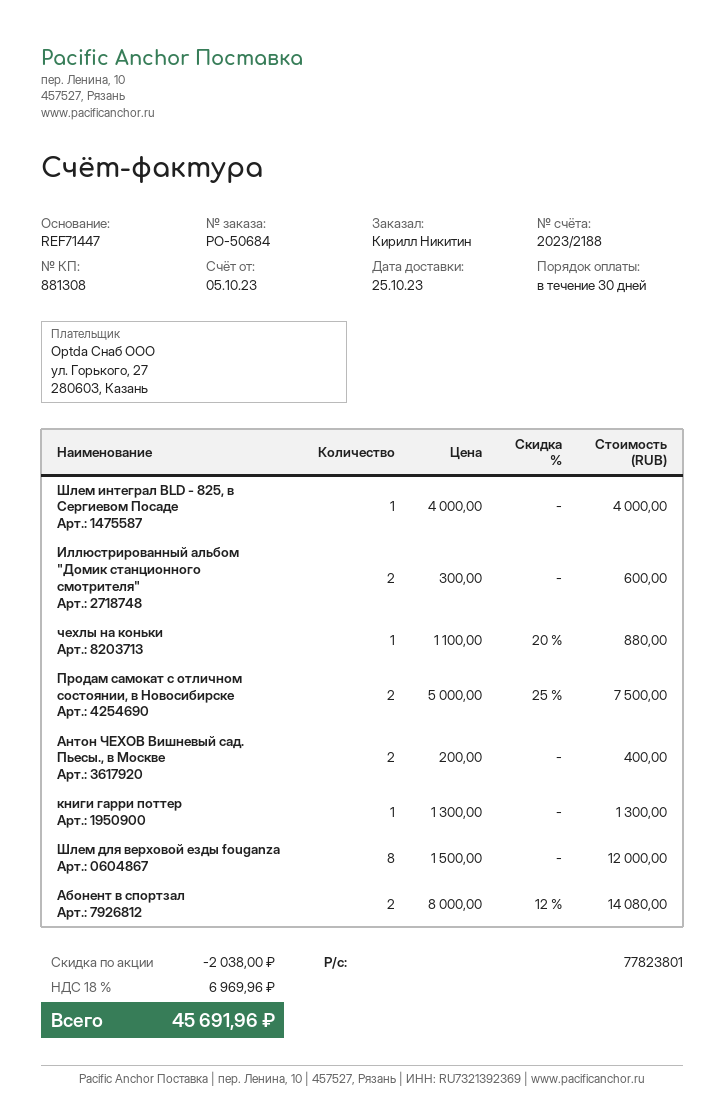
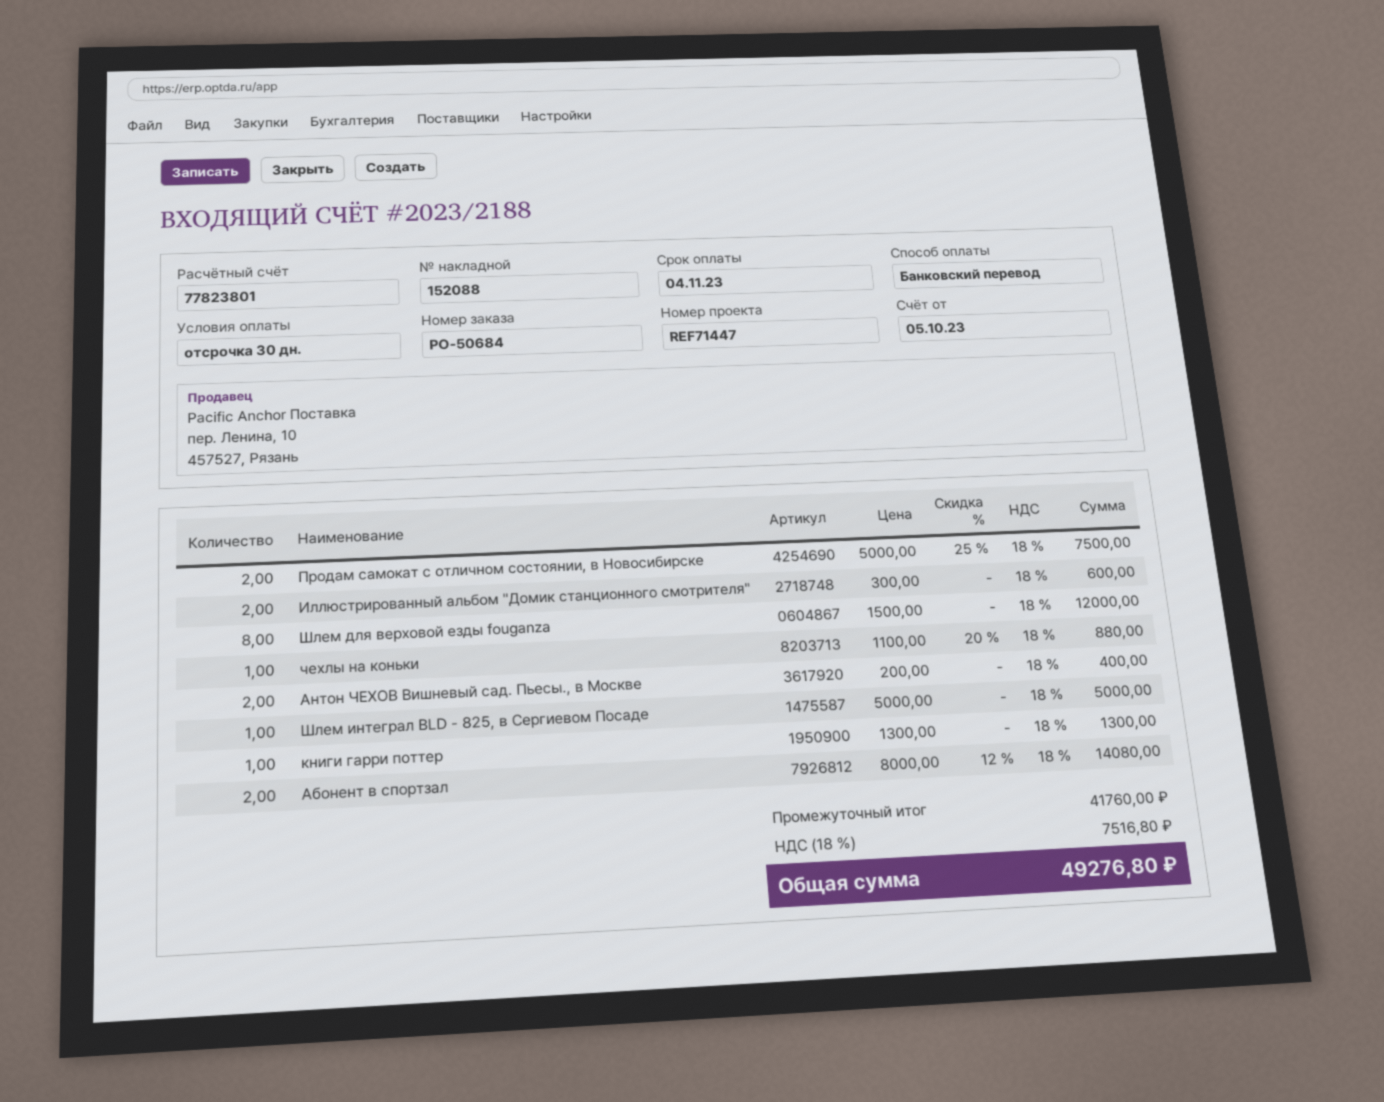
Шлем интеграл BLD - 825, в Сергиевом Посаде: 1 x 4000.00 = 4000.00 -> 1 x 5000.00 = 5000.00
discount: 2038.00 -> none
tax: 18% = 6969.96 -> 18% = 7516.80
total: 45691.96 -> 49276.80

